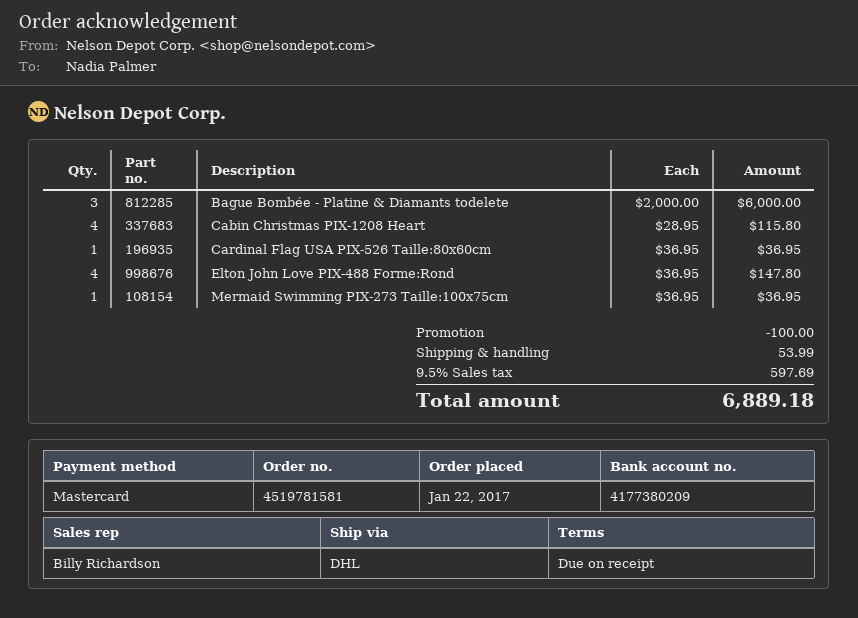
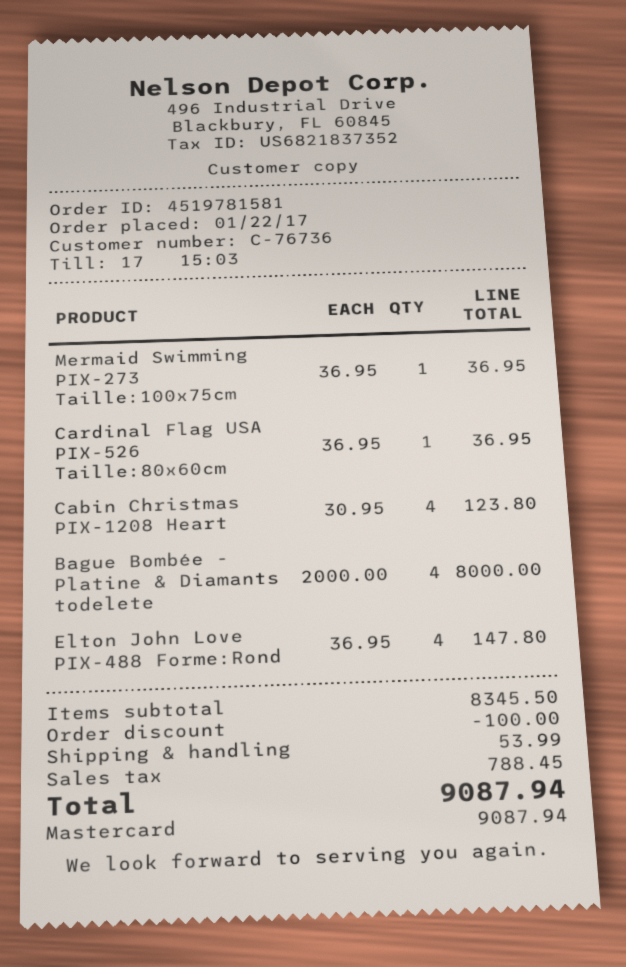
Bague Bombée - Platine & Diamants todelete: 3 x 2000.00 = 6000.00 -> 4 x 2000.00 = 8000.00
Cabin Christmas PIX-1208 Heart: 4 x 28.95 = 115.80 -> 4 x 30.95 = 123.80
tax: 597.69 -> 788.45
total: 6889.18 -> 9087.94

